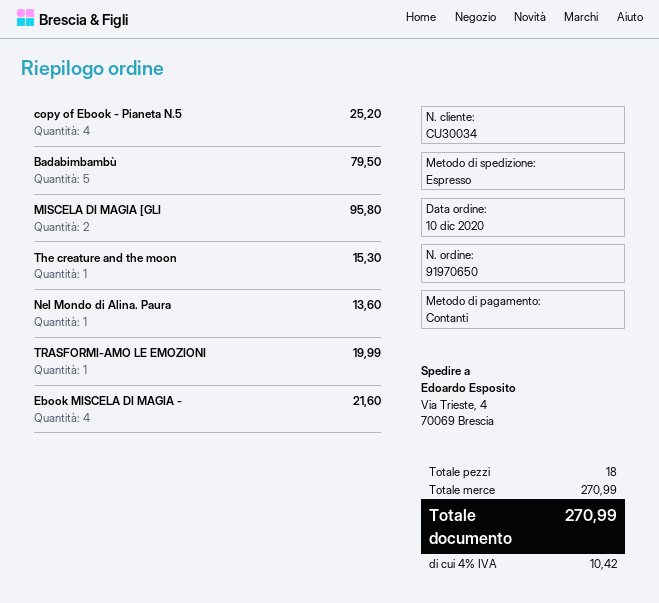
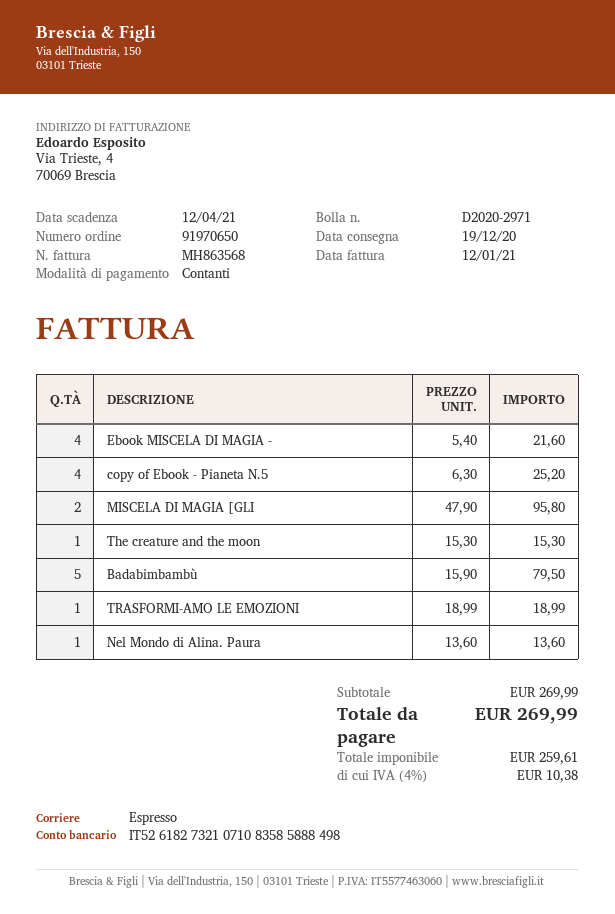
TRASFORMI-AMO LE EMOZIONI: 1 for 19.99 -> 1 for 18.99
subtotal: 270.99 -> 269.99
tax: 4% = 10.42 -> 4% = 10.38
total: 270.99 -> 269.99

